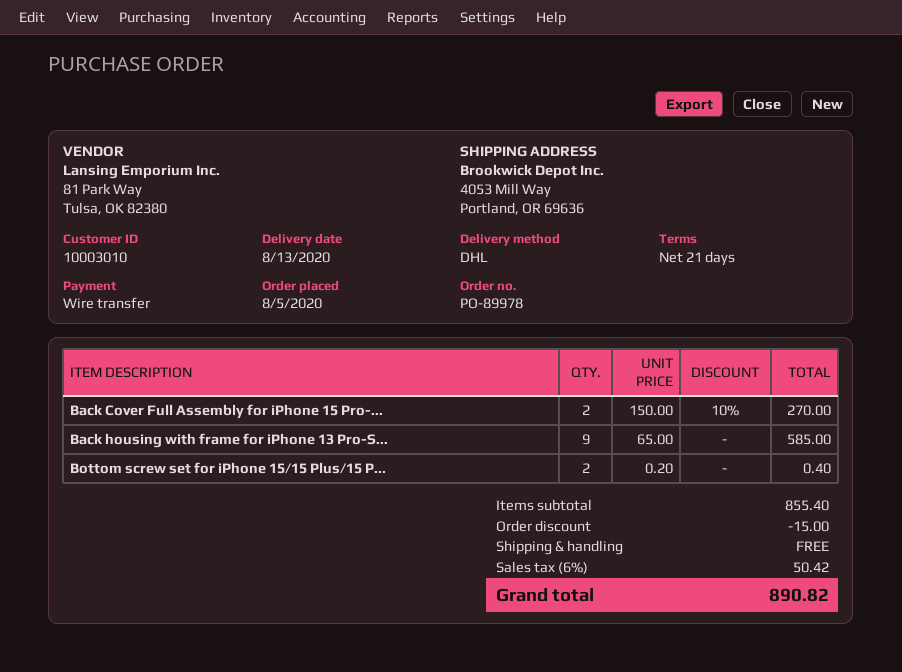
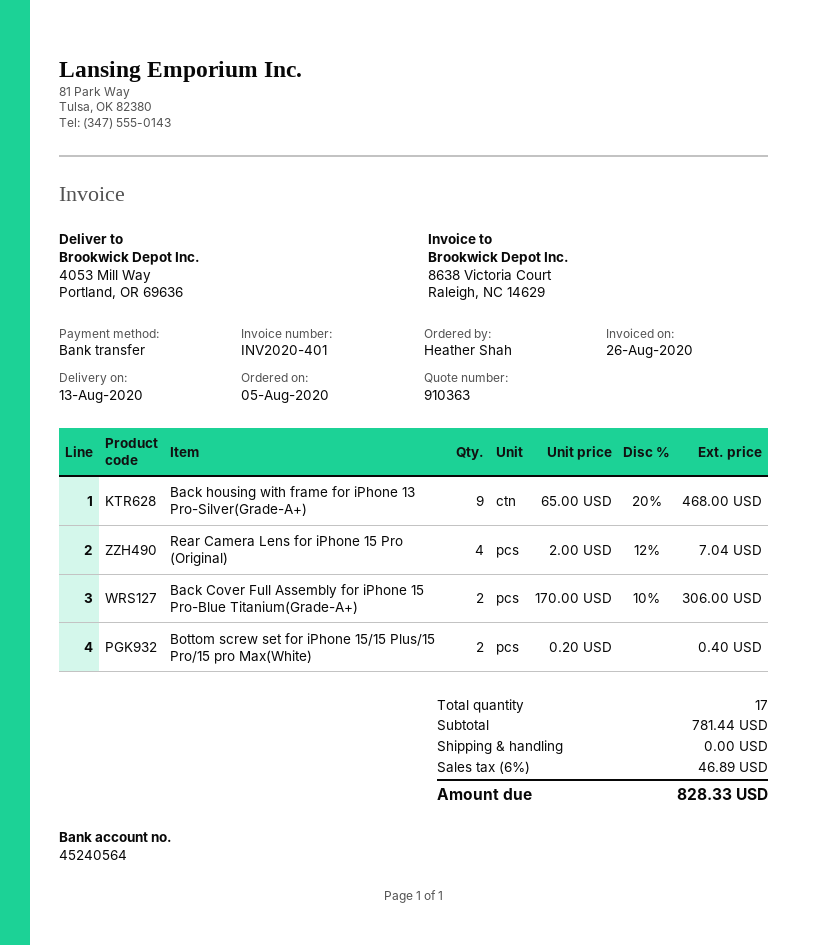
Back Cover Full Assembly for iPhone 15 Pro-...: 2 x 150.00 - 10% = 270.00 -> 2 x 170.00 - 10% = 306.00
Back housing with frame for iPhone 13 Pro-S...: 9 x 65.00 = 585.00 -> 9 x 65.00 - 20% = 468.00
Rear Camera Lens for iPhone 15 Pro (Original): none -> 4 x 2.00 - 12% = 7.04
subtotal: 855.40 -> 781.44
discount: 15.00 -> none
tax: 6% = 50.42 -> 6% = 46.89
total: 890.82 -> 828.33

